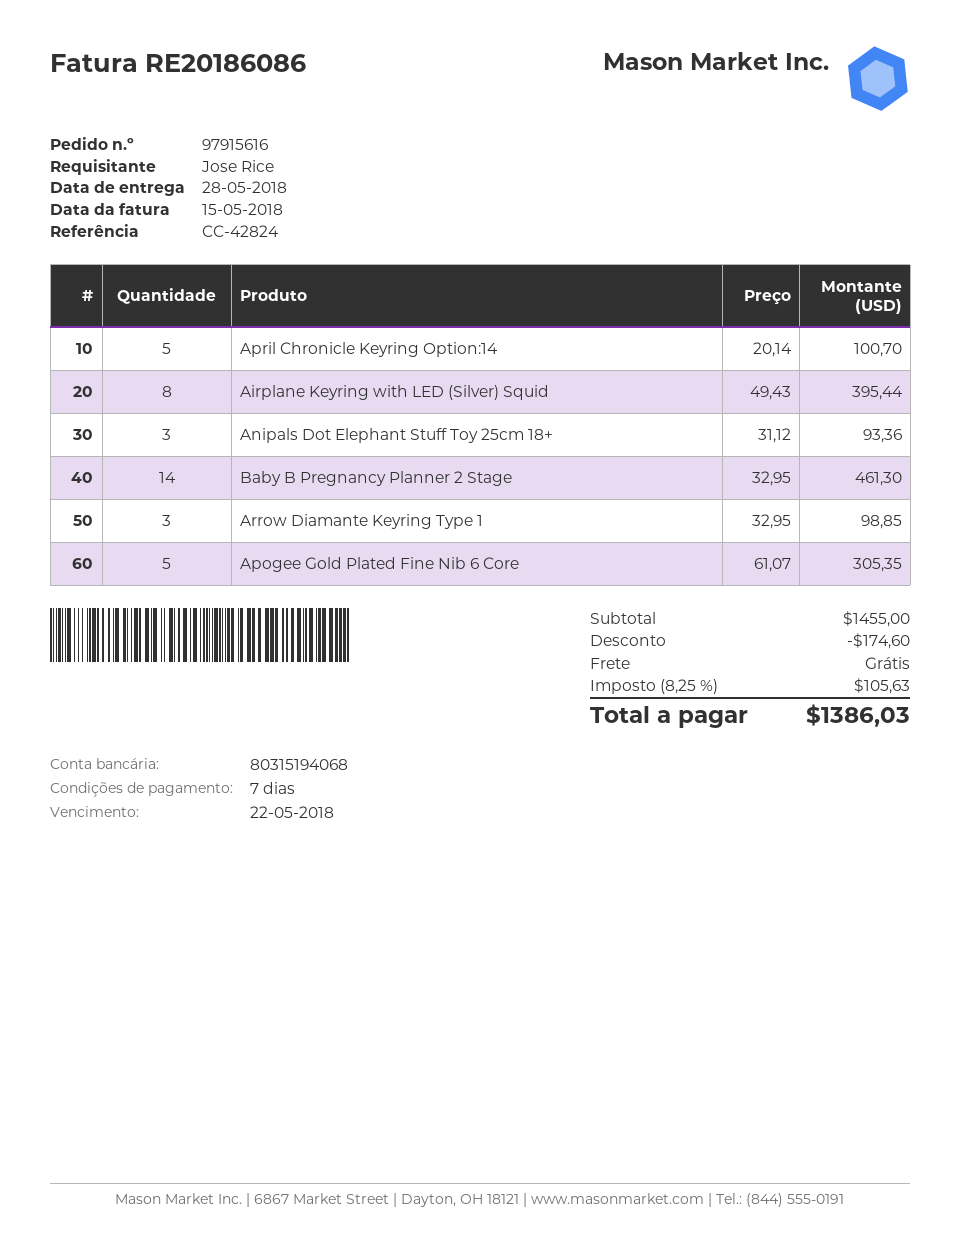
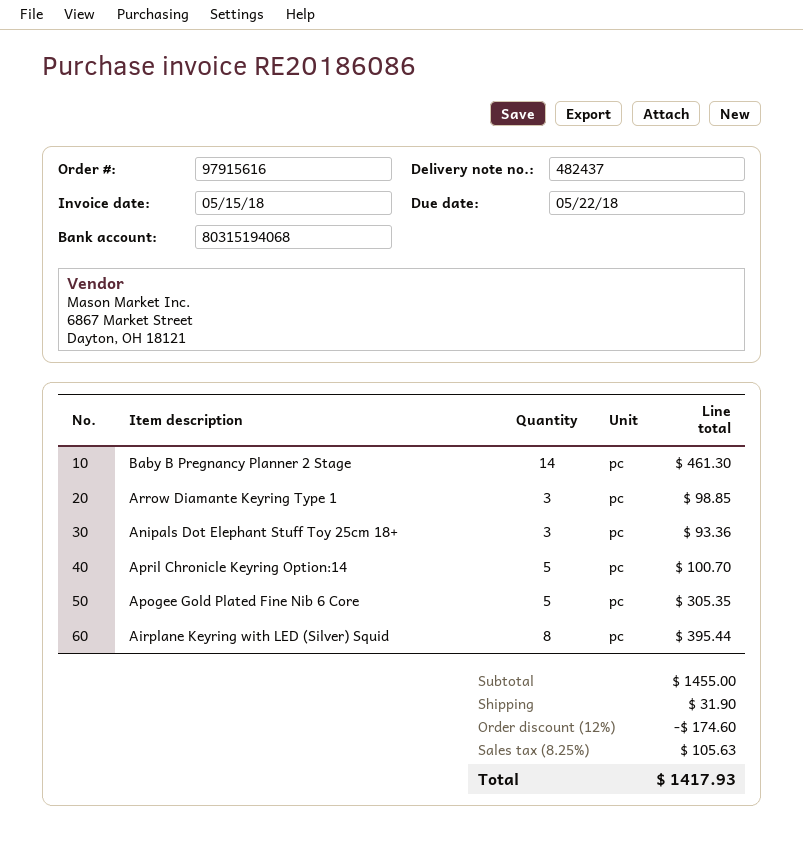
shipping: 0.00 -> 31.90
total: 1386.03 -> 1417.93

